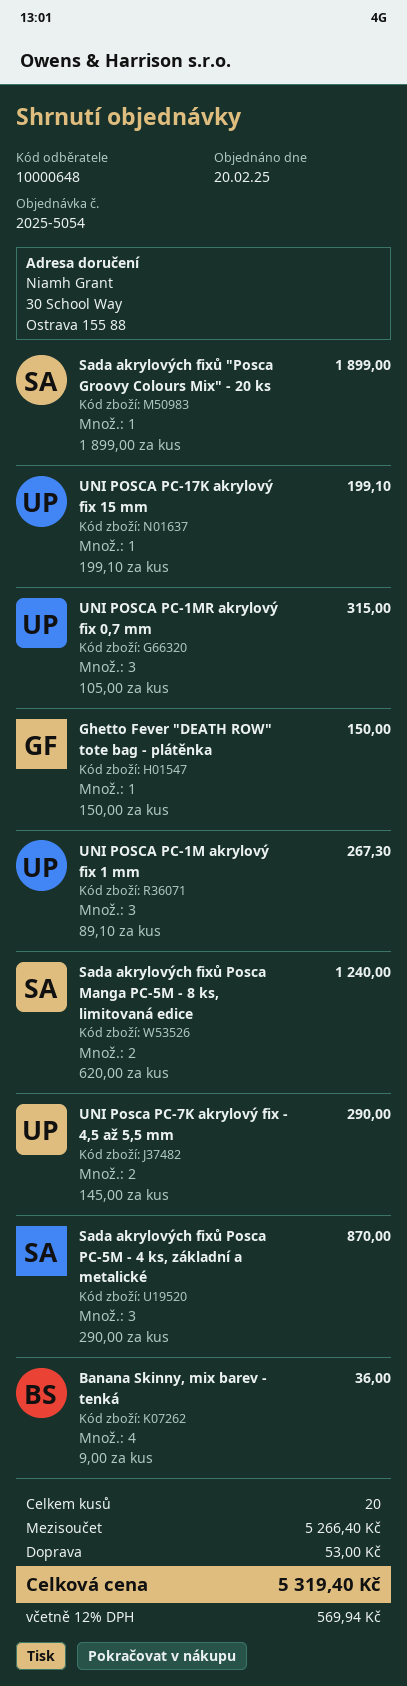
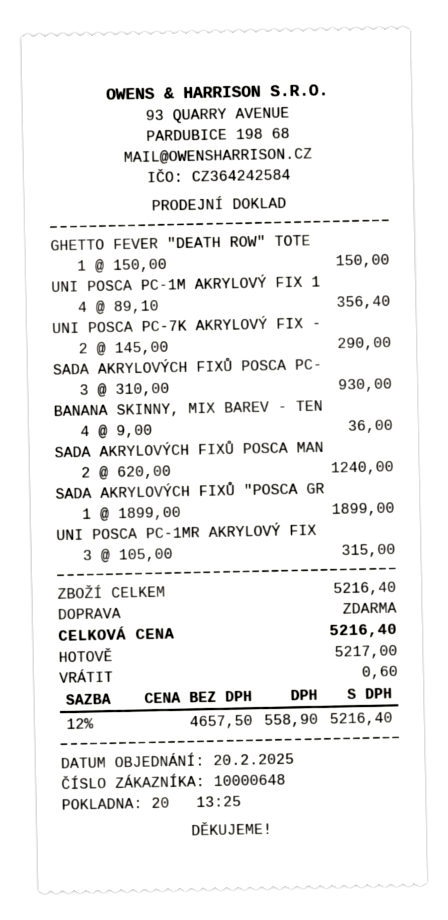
UNI POSCA PC-17K akrylový fix 15 mm: 1 x 199.10 = 199.10 -> none
UNI POSCA PC-1M akrylový fix 1 mm: 3 x 89.10 = 267.30 -> 4 x 89.10 = 356.40
Sada akrylových fixů Posca PC-5M - 4 ks, základní a metalické: 3 x 290.00 = 870.00 -> 3 x 310.00 = 930.00
subtotal: 5266.40 -> 5216.40
shipping: 53.00 -> 0.00
tax: 12% = 569.94 -> 12% = 558.90
total: 5319.40 -> 5216.40

